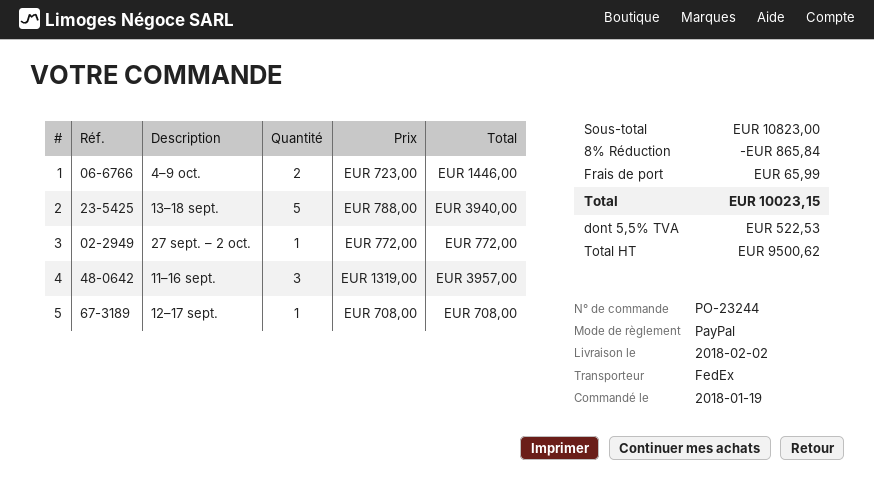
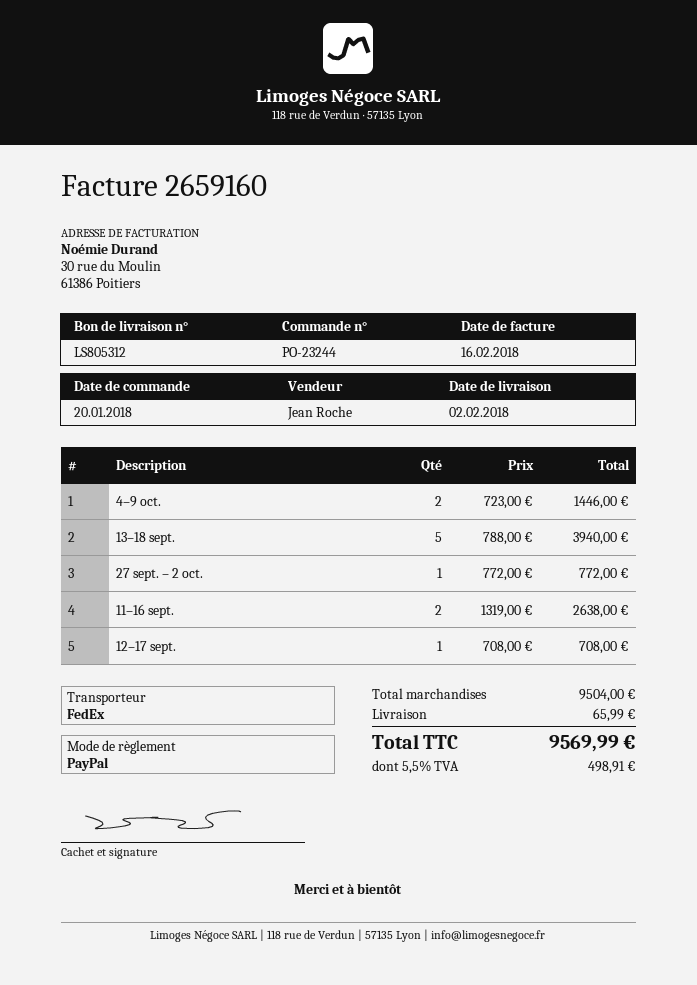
order date: 2018-01-19 -> 2018-01-20
11–16 sept.: 3 x 1319.00 = 3957.00 -> 2 x 1319.00 = 2638.00
subtotal: 10823.00 -> 9504.00
discount: 8% = 865.84 -> none
tax: 5.5% = 522.53 -> 5.5% = 498.91
total: 10023.15 -> 9569.99

